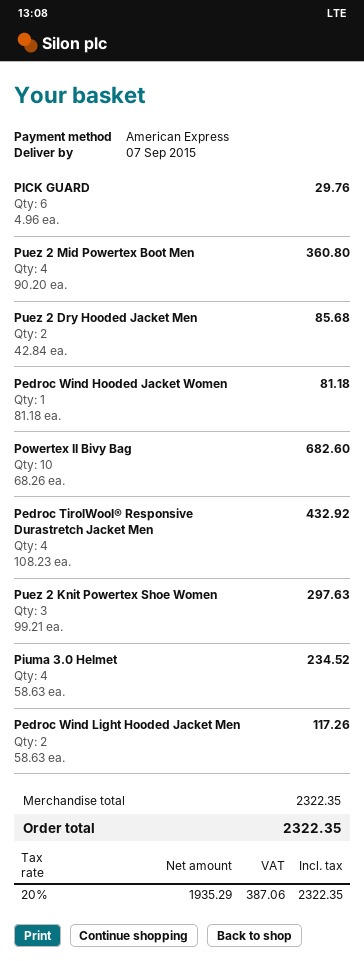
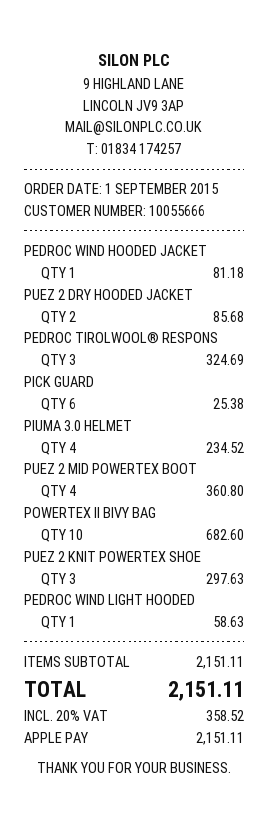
payment method: American Express -> Apple Pay
PICK GUARD: 6 for 29.76 -> 6 for 25.38
Pedroc TirolWool® Responsive Durastretch Jacket Men: 4 for 432.92 -> 3 for 324.69
Pedroc Wind Light Hooded Jacket Men: 2 for 117.26 -> 1 for 58.63
subtotal: 2322.35 -> 2151.11
tax: 20% = 387.06 -> 20% = 358.52
total: 2322.35 -> 2151.11

